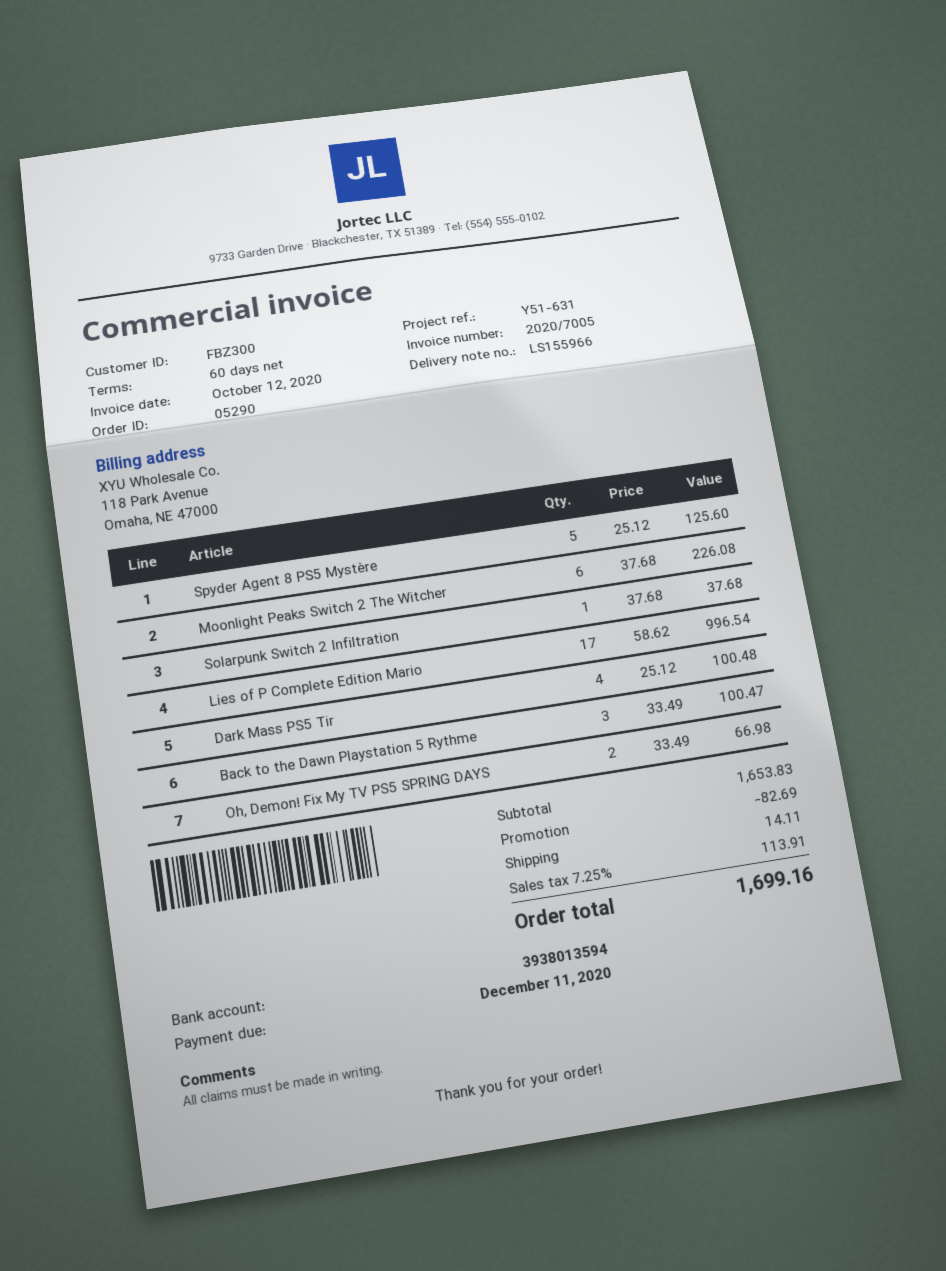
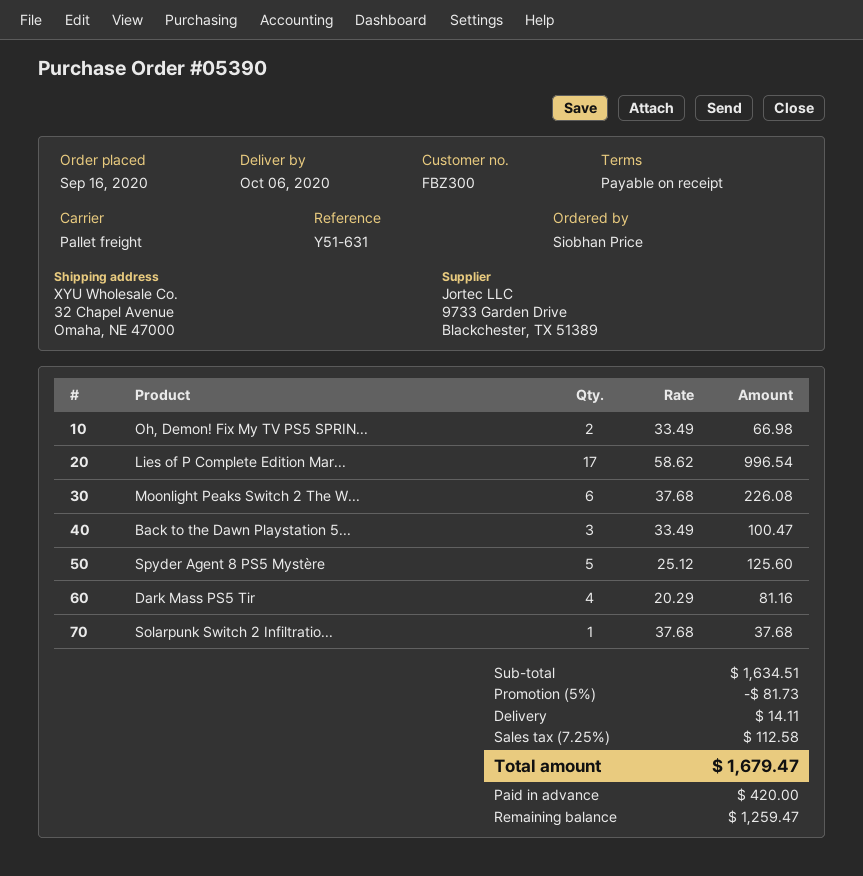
order number: 05290 -> 05390
payment terms: 60 days -> on receipt
Dark Mass PS5 Tir: 4 x 25.12 = 100.48 -> 4 x 20.29 = 81.16
subtotal: 1653.83 -> 1634.51
discount: 82.69 -> 81.73
tax: 7.25% = 113.91 -> 7.25% = 112.58
total: 1699.16 -> 1679.47

